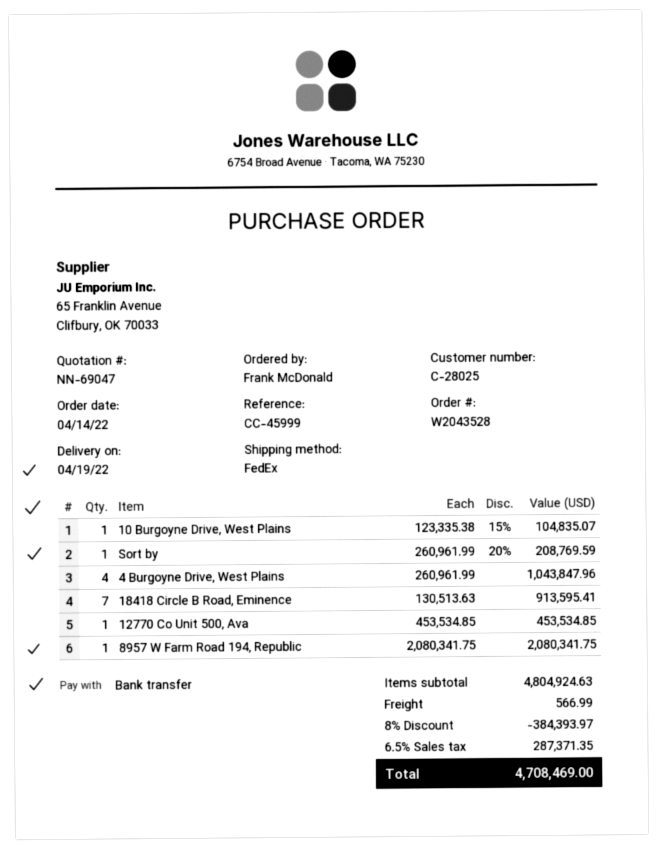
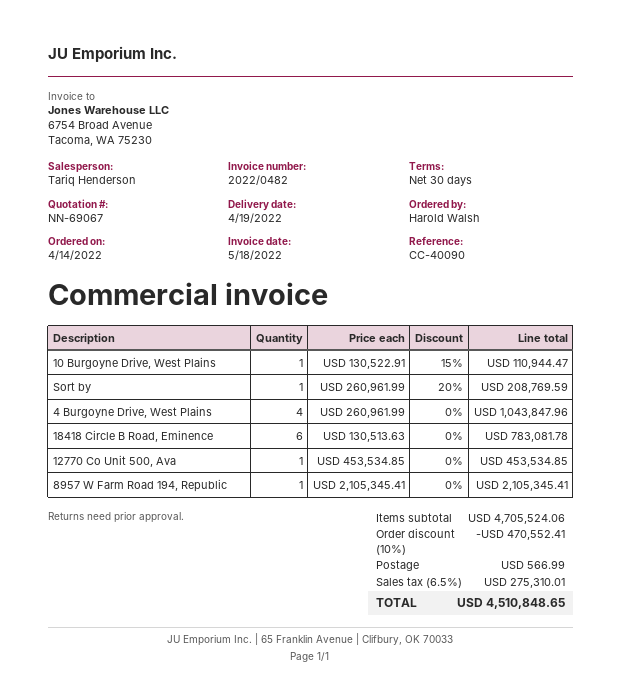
quote number: NN-69047 -> NN-69067
reference: CC-45999 -> CC-40090
ordered by: Frank McDonald -> Harold Walsh
10 Burgoyne Drive, West Plains: 1 x 123335.38 - 15% = 104835.07 -> 1 x 130522.91 - 15% = 110944.47
18418 Circle B Road, Eminence: 7 x 130513.63 = 913595.41 -> 6 x 130513.63 = 783081.78
8957 W Farm Road 194, Republic: 1 x 2080341.75 = 2080341.75 -> 1 x 2105345.41 = 2105345.41
subtotal: 4804924.63 -> 4705524.06
discount: 8% = 384393.97 -> 10% = 470552.41
tax: 6.5% = 287371.35 -> 6.5% = 275310.01
total: 4708469.00 -> 4510848.65

